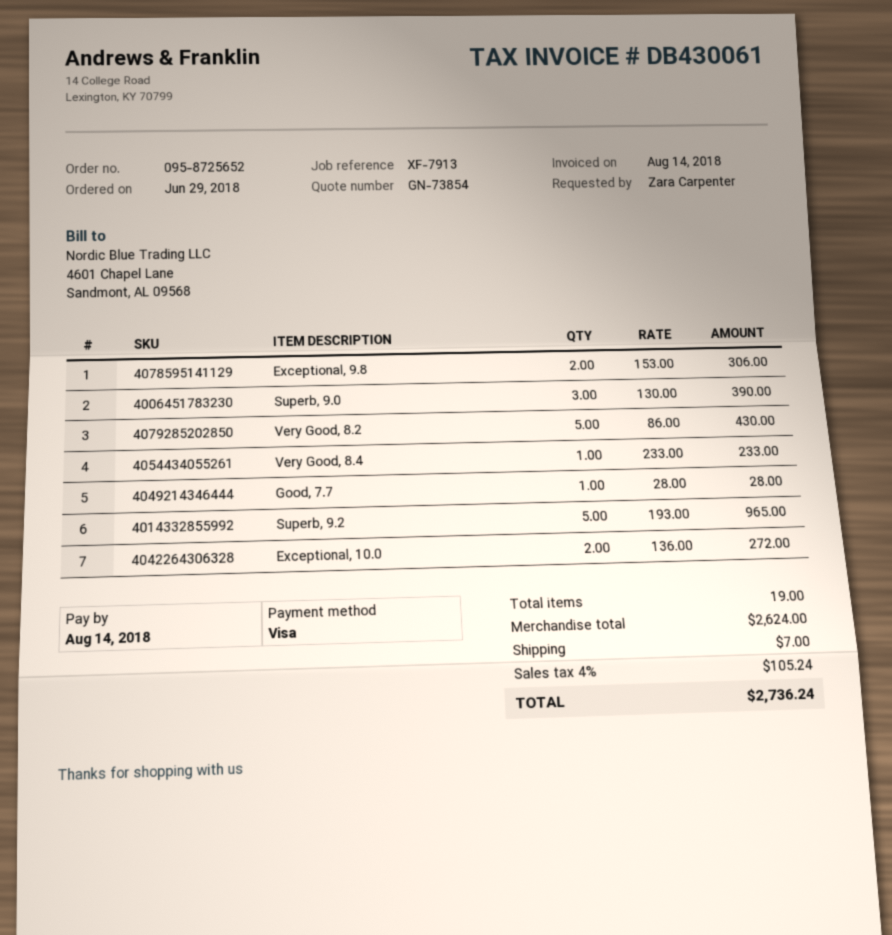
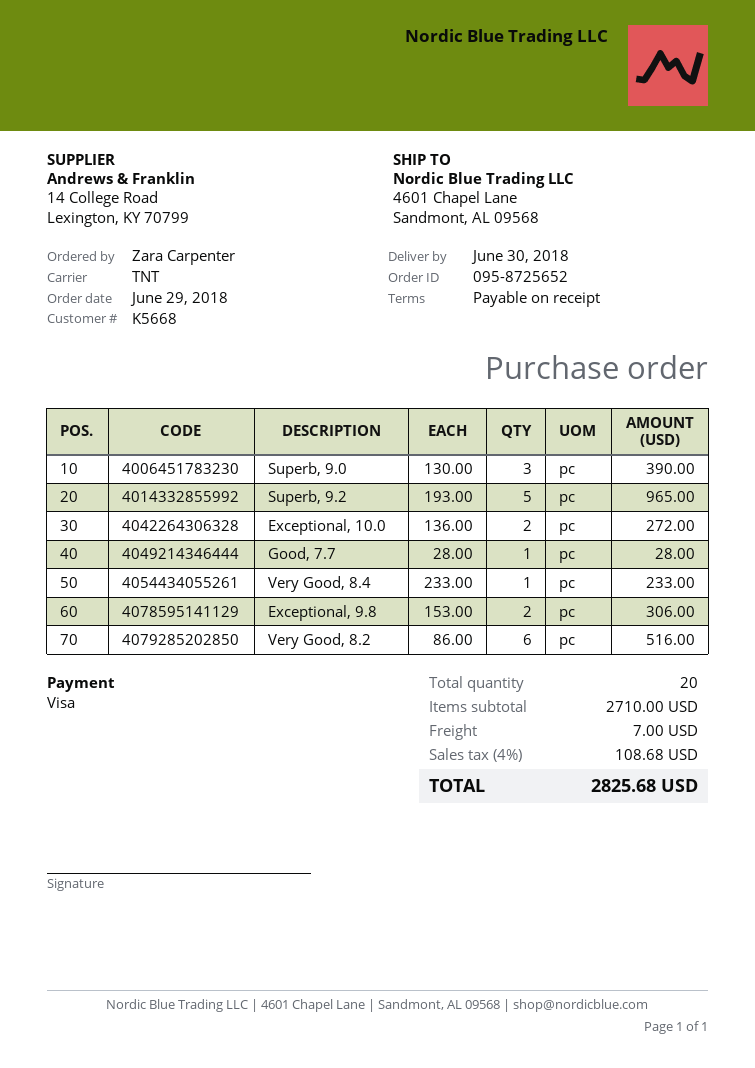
Very Good, 8.2: 5 x 86.00 = 430.00 -> 6 x 86.00 = 516.00
total quantity: 19 -> 20
subtotal: 2624.00 -> 2710.00
tax: 4% = 105.24 -> 4% = 108.68
total: 2736.24 -> 2825.68

